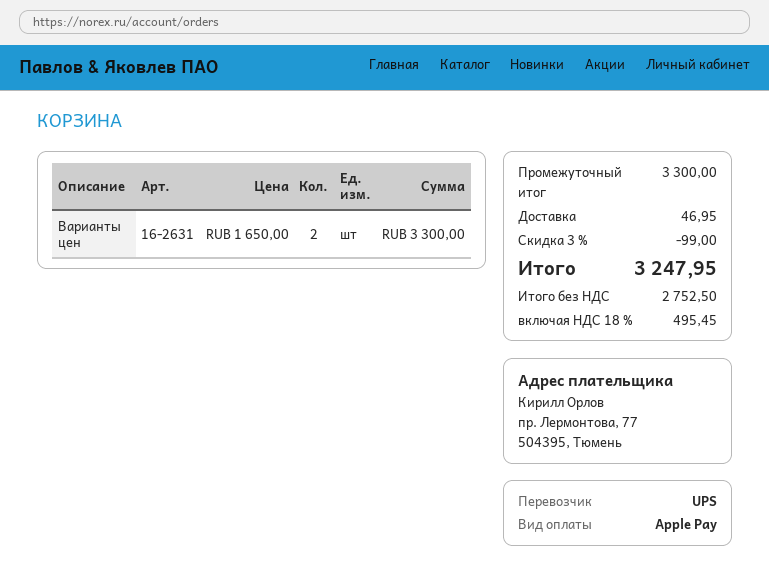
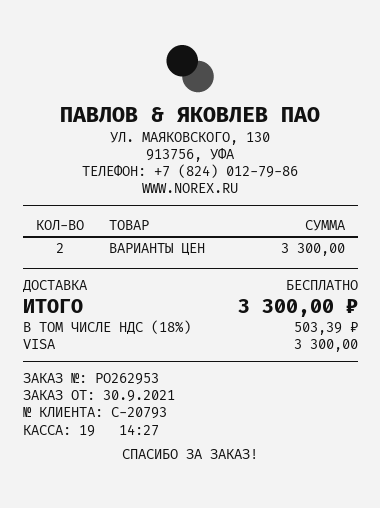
payment method: Apple Pay -> Visa
discount: 3% = 99.00 -> none
shipping: 46.95 -> 0.00
tax: 18% = 495.45 -> 18% = 503.39
total: 3247.95 -> 3300.00

